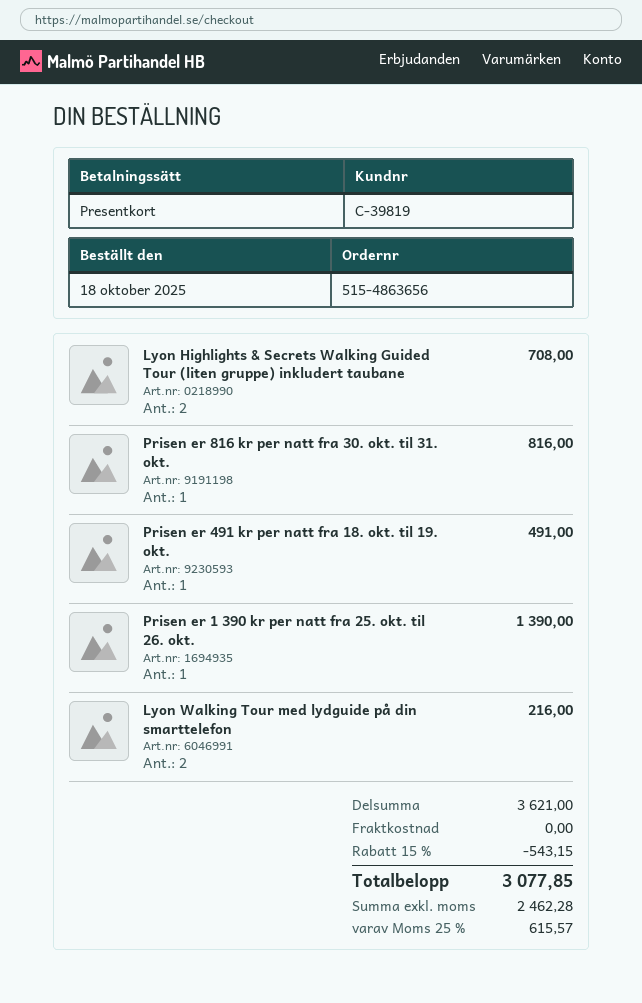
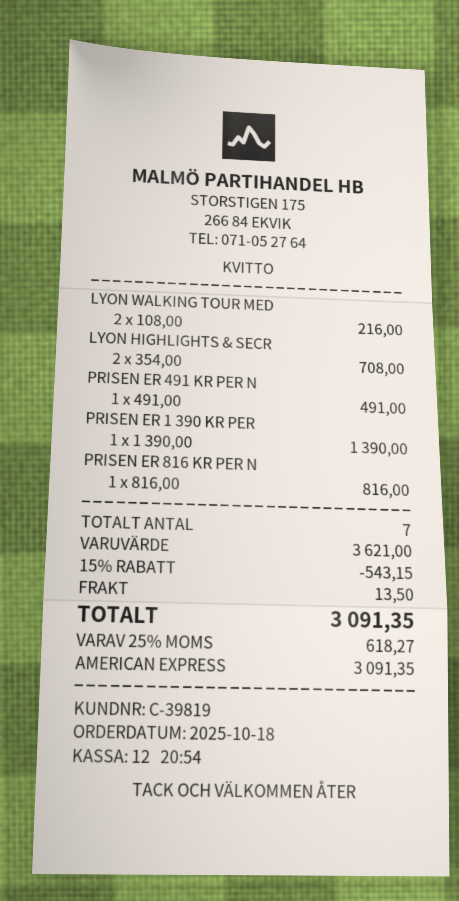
payment method: gift card -> American Express
shipping: 0.00 -> 13.50
tax: 25% = 615.57 -> 25% = 618.27
total: 3077.85 -> 3091.35

